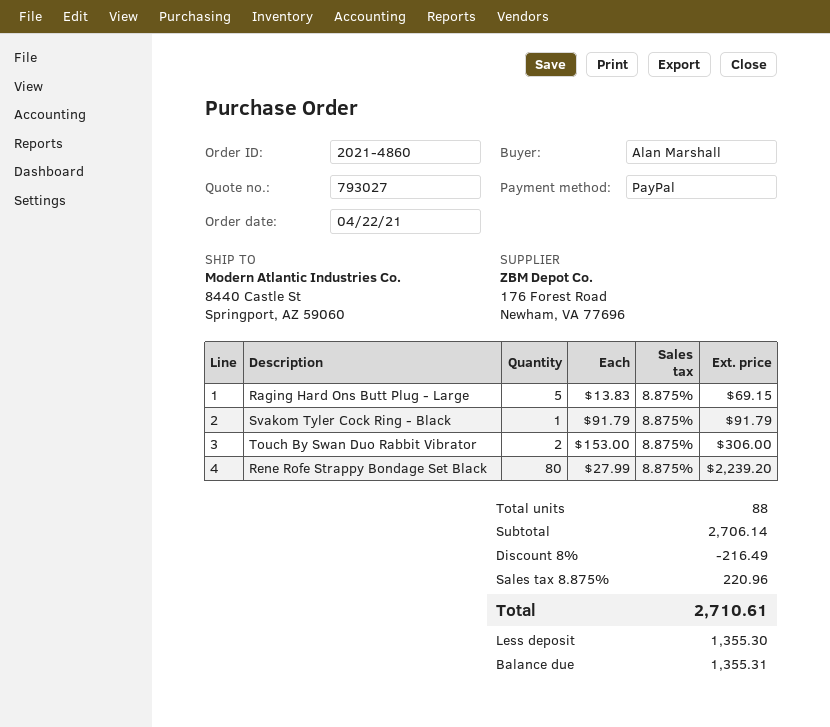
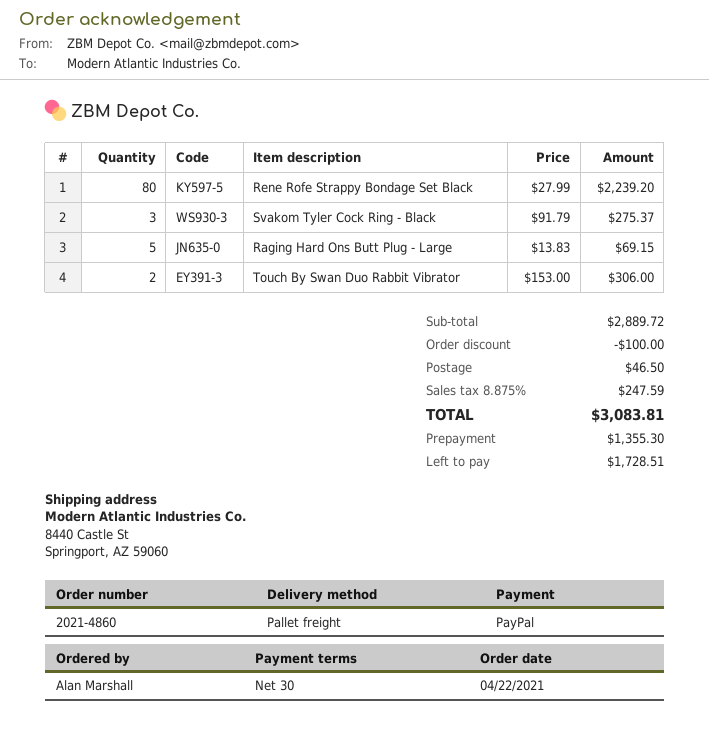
Svakom Tyler Cock Ring - Black: 1 x 91.79 = 91.79 -> 3 x 91.79 = 275.37
subtotal: 2706.14 -> 2889.72
discount: 216.49 -> 100.00
shipping: none -> 46.50
tax: 8.875% = 220.96 -> 8.875% = 247.59
total: 2710.61 -> 3083.81
balance: 1355.31 -> 1728.51

